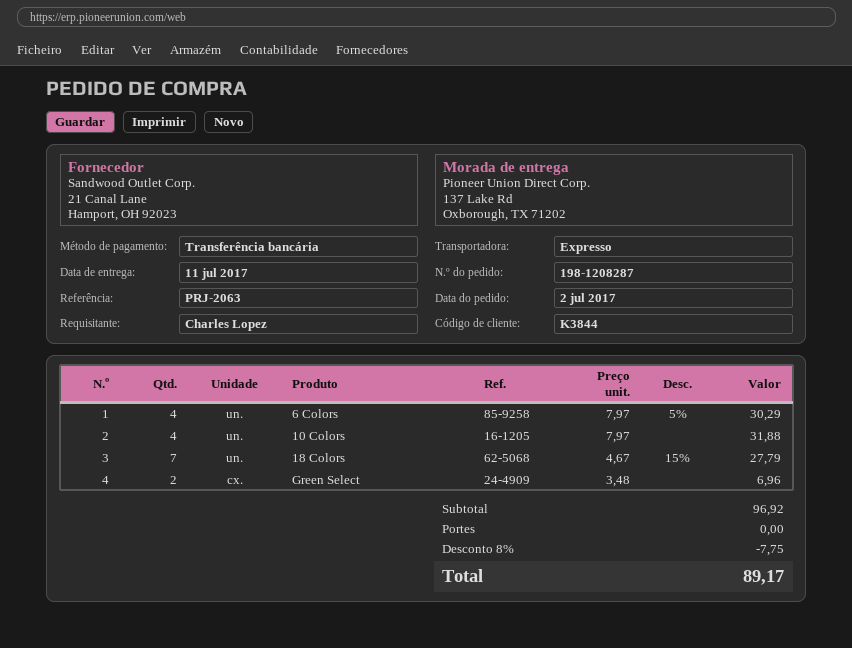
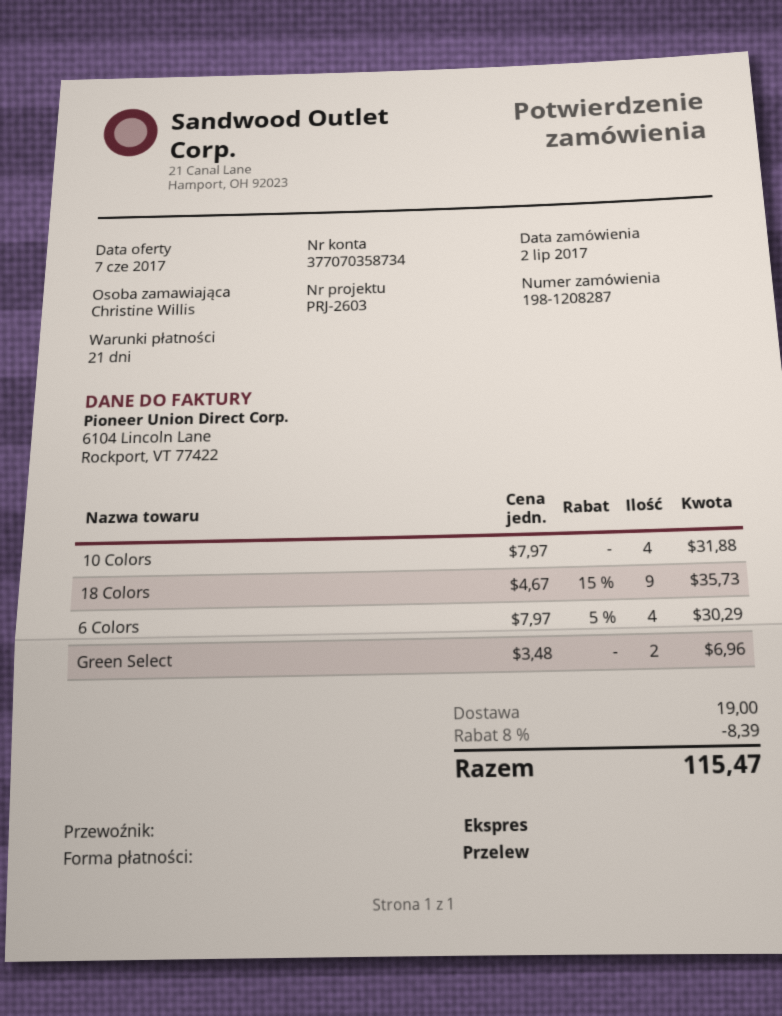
reference: PRJ-2063 -> PRJ-2603
ordered by: Charles Lopez -> Christine Willis
18 Colors: 7 x 4.67 - 15% = 27.79 -> 9 x 4.67 - 15% = 35.73
discount: 8% = 7.75 -> 8% = 8.39
shipping: 0.00 -> 19.00
total: 89.17 -> 115.47

